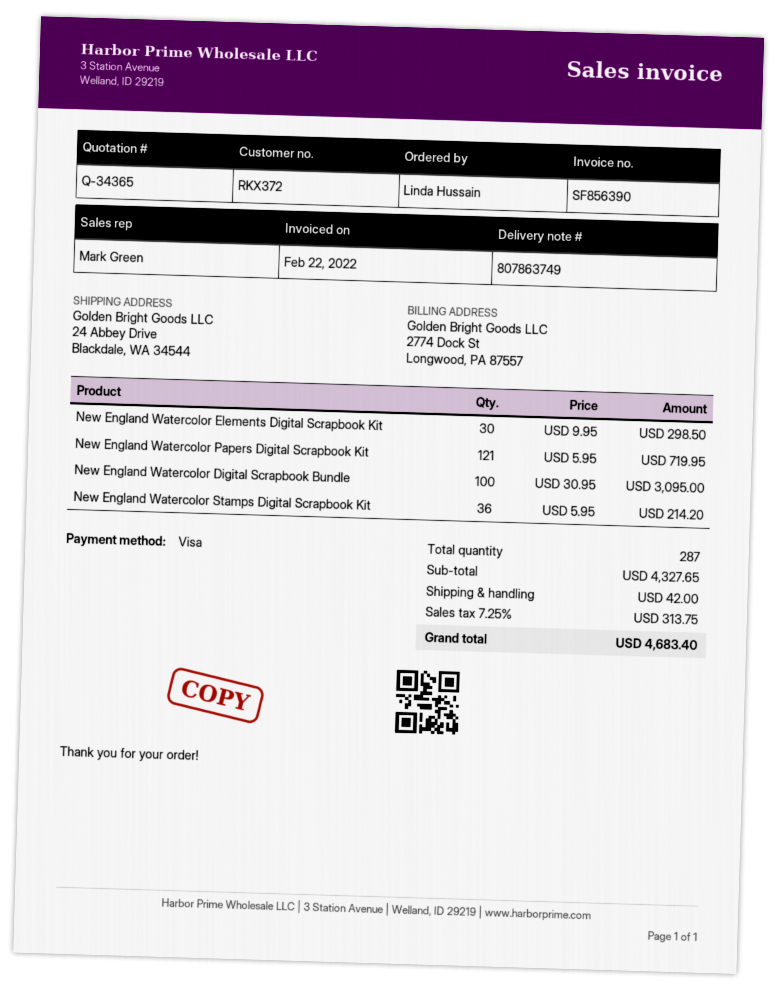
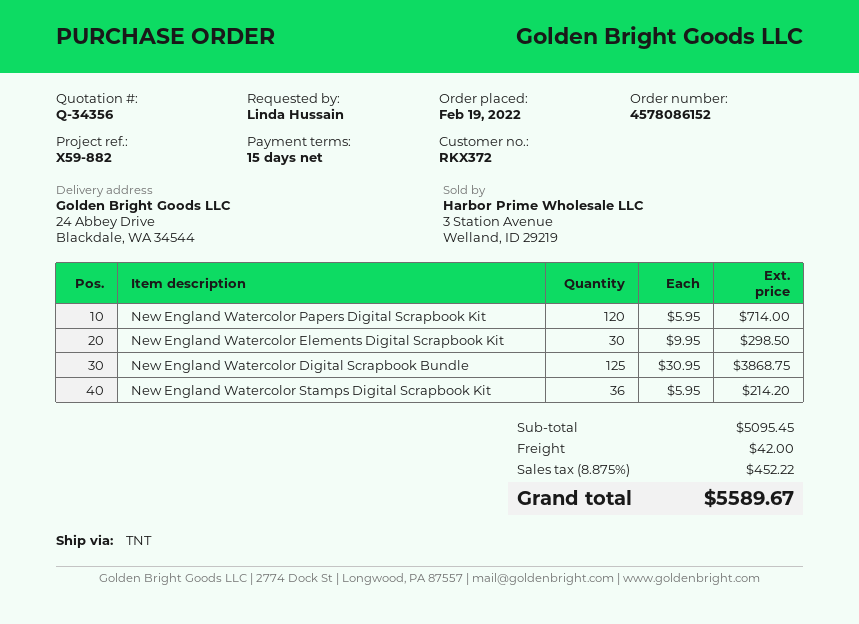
quote number: Q-34365 -> Q-34356
New England Watercolor Papers Digital Scrapbook Kit: 121 x 5.95 = 719.95 -> 120 x 5.95 = 714.00
New England Watercolor Digital Scrapbook Bundle: 100 x 30.95 = 3095.00 -> 125 x 30.95 = 3868.75
subtotal: 4327.65 -> 5095.45
tax: 7.25% = 313.75 -> 8.875% = 452.22
total: 4683.40 -> 5589.67

